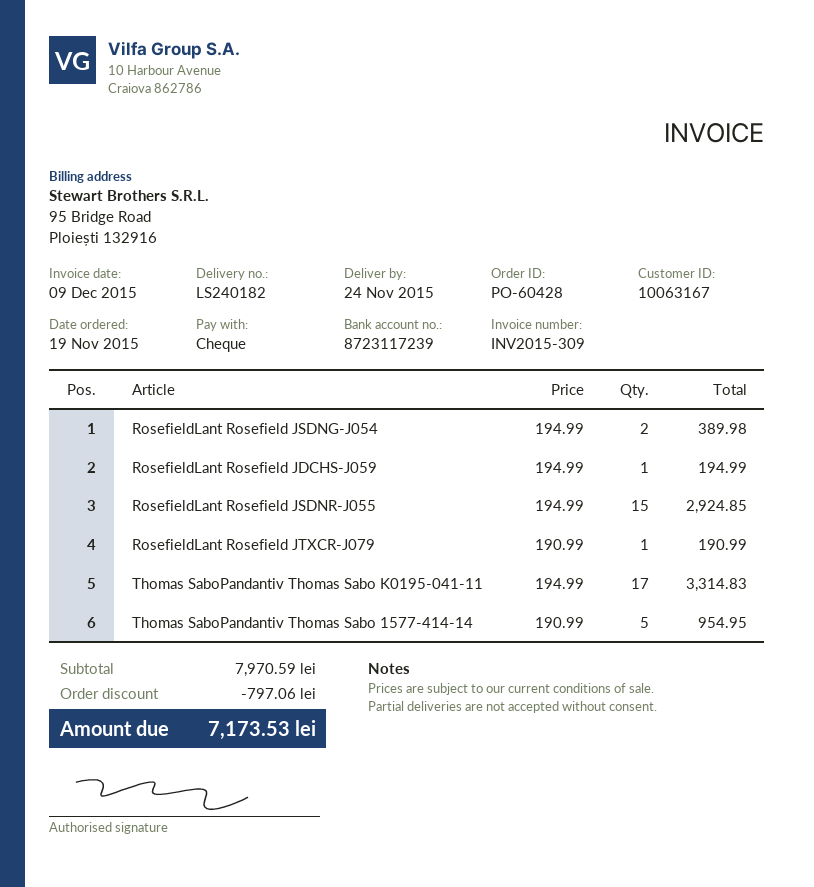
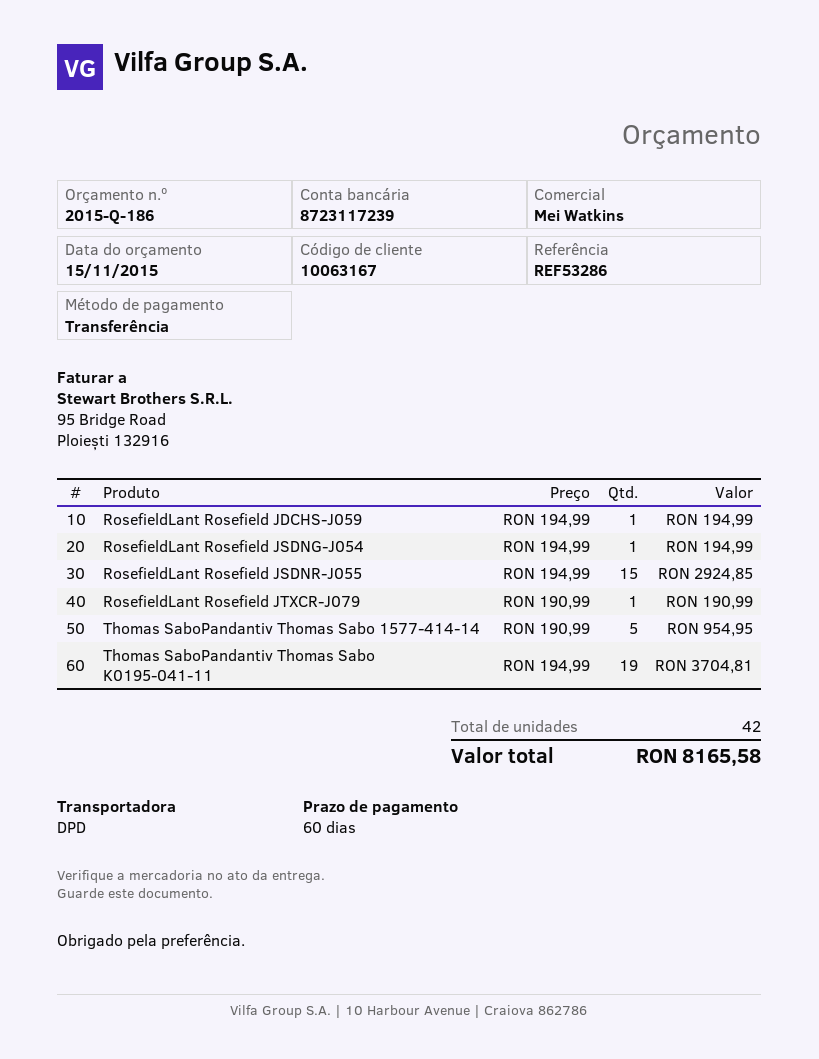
payment method: cheque -> bank transfer
RosefieldLant Rosefield JSDNG-J054: 2 x 194.99 = 389.98 -> 1 x 194.99 = 194.99
Thomas SaboPandantiv Thomas Sabo K0195-041-11: 17 x 194.99 = 3314.83 -> 19 x 194.99 = 3704.81
discount: 797.06 -> none
total: 7173.53 -> 8165.58

